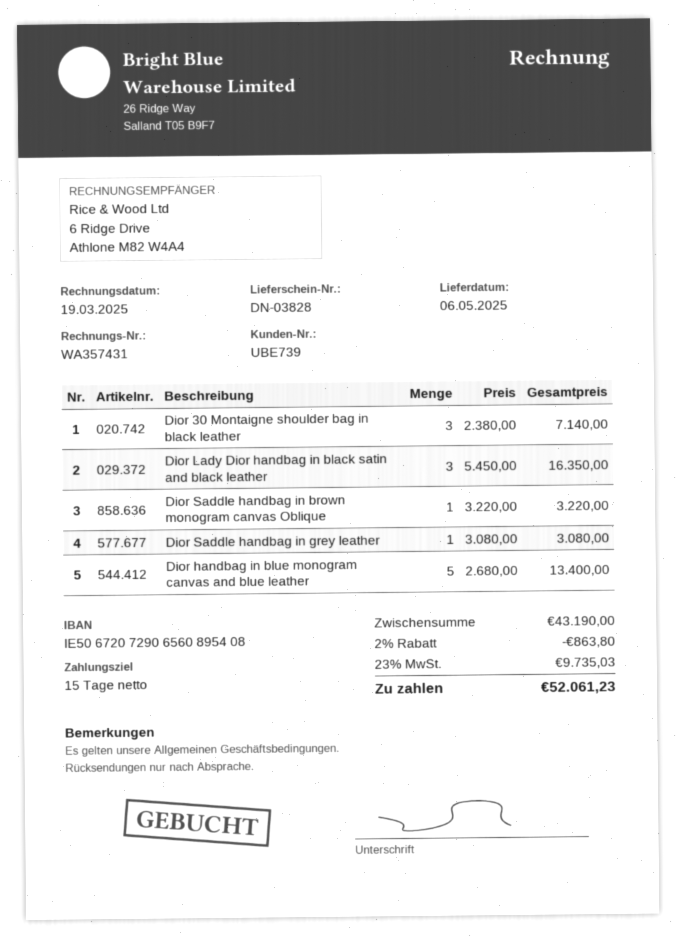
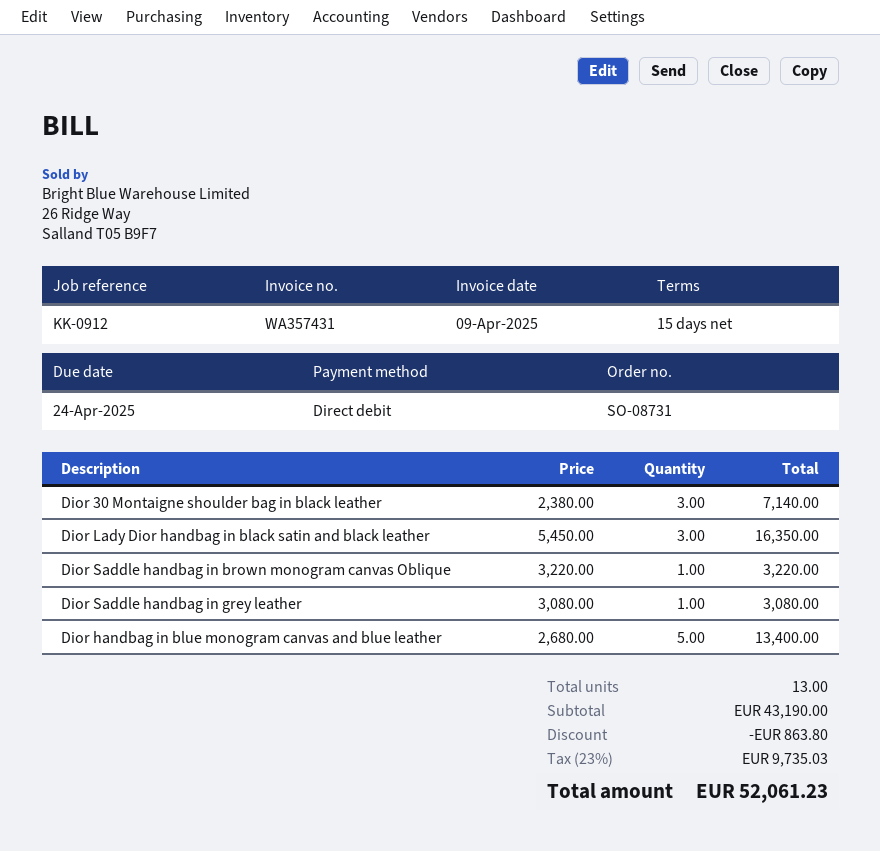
invoice date: 2025-03-19 -> 2025-04-09

